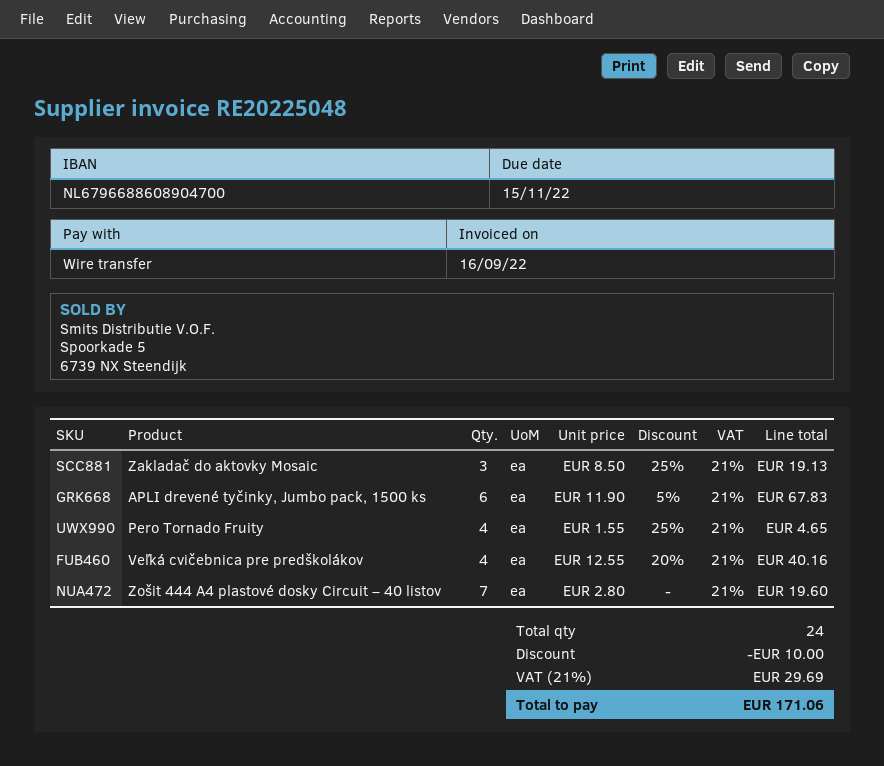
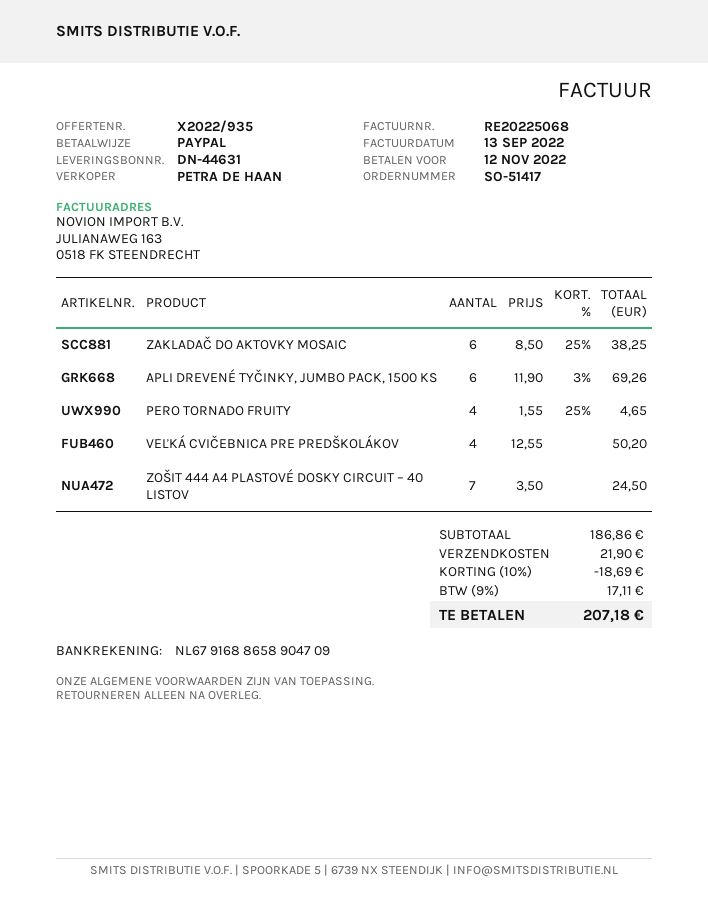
invoice number: RE20225048 -> RE20225068
invoice date: 2022-09-16 -> 2022-09-13
due date: 2022-11-15 -> 2022-11-12
payment method: bank transfer -> PayPal
bank account: NL6796688608904700 -> NL6791688658904709
Zakladač do aktovky Mosaic: 3 x 8.50 - 25% = 19.13 -> 6 x 8.50 - 25% = 38.25
APLI drevené tyčinky, Jumbo pack, 1500 ks: 6 x 11.90 - 5% = 67.83 -> 6 x 11.90 - 3% = 69.26
Veľká cvičebnica pre predškolákov: 4 x 12.55 - 20% = 40.16 -> 4 x 12.55 = 50.20
Zošit 444 A4 plastové dosky Circuit – 40 listov: 7 x 2.80 = 19.60 -> 7 x 3.50 = 24.50
discount: 10.00 -> 18.69
shipping: none -> 21.90
tax: 21% = 29.69 -> 9% = 17.11
total: 171.06 -> 207.18

